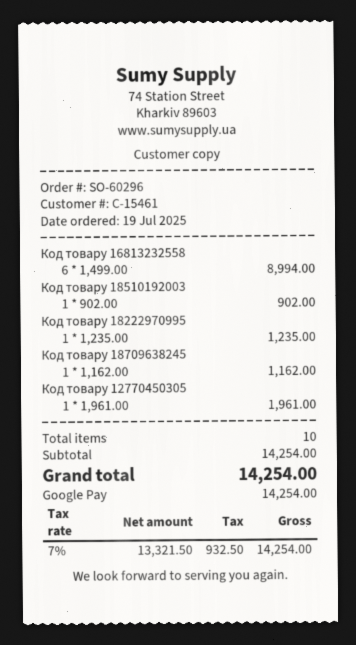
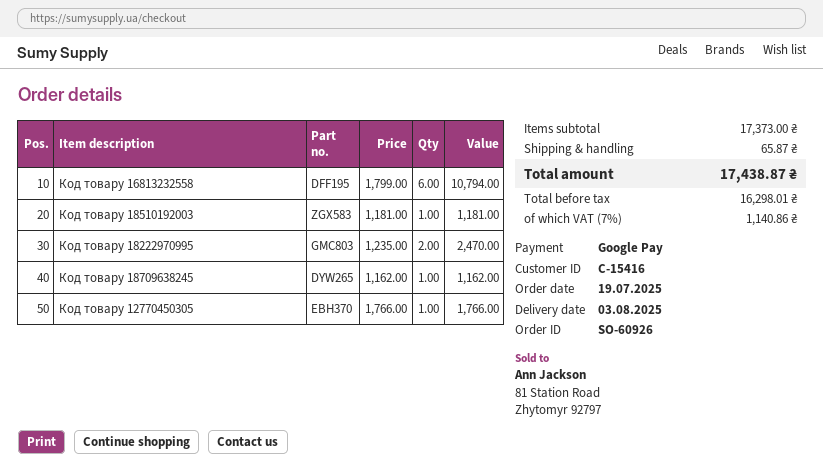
order number: SO-60296 -> SO-60926
customer number: C-15461 -> C-15416
Код товару 16813232558: 6 x 1499.00 = 8994.00 -> 6 x 1799.00 = 10794.00
Код товару 18510192003: 1 x 902.00 = 902.00 -> 1 x 1181.00 = 1181.00
Код товару 18222970995: 1 x 1235.00 = 1235.00 -> 2 x 1235.00 = 2470.00
Код товару 12770450305: 1 x 1961.00 = 1961.00 -> 1 x 1766.00 = 1766.00
subtotal: 14254.00 -> 17373.00
shipping: none -> 65.87
net: 13321.50 -> 16298.01
tax: 7% = 932.50 -> 7% = 1140.86
total: 14254.00 -> 17438.87

